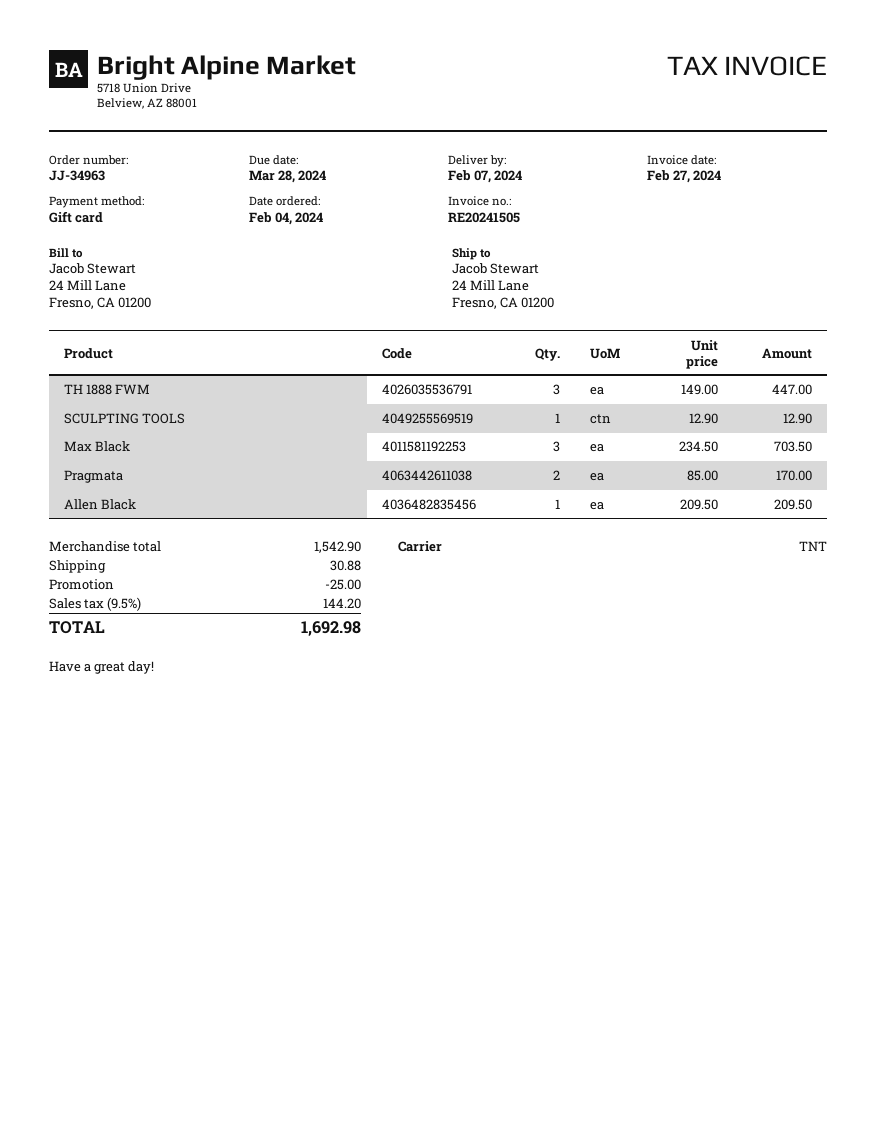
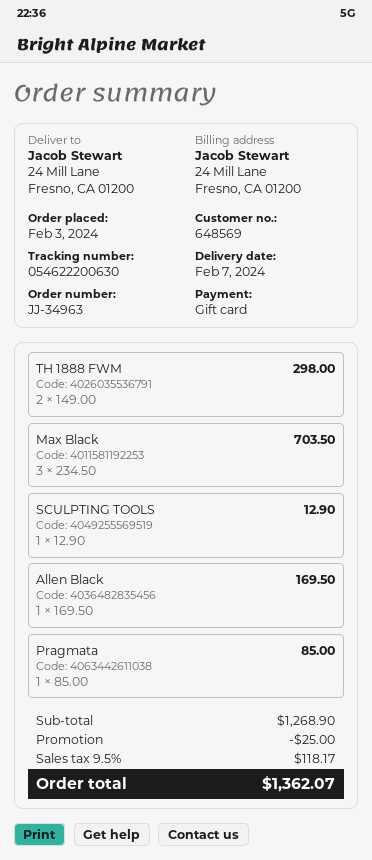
order date: 2024-02-04 -> 2024-02-03
TH 1888 FWM: 3 x 149.00 = 447.00 -> 2 x 149.00 = 298.00
Pragmata: 2 x 85.00 = 170.00 -> 1 x 85.00 = 85.00
Allen Black: 1 x 209.50 = 209.50 -> 1 x 169.50 = 169.50
subtotal: 1542.90 -> 1268.90
shipping: 30.88 -> none
tax: 9.5% = 144.20 -> 9.5% = 118.17
total: 1692.98 -> 1362.07

